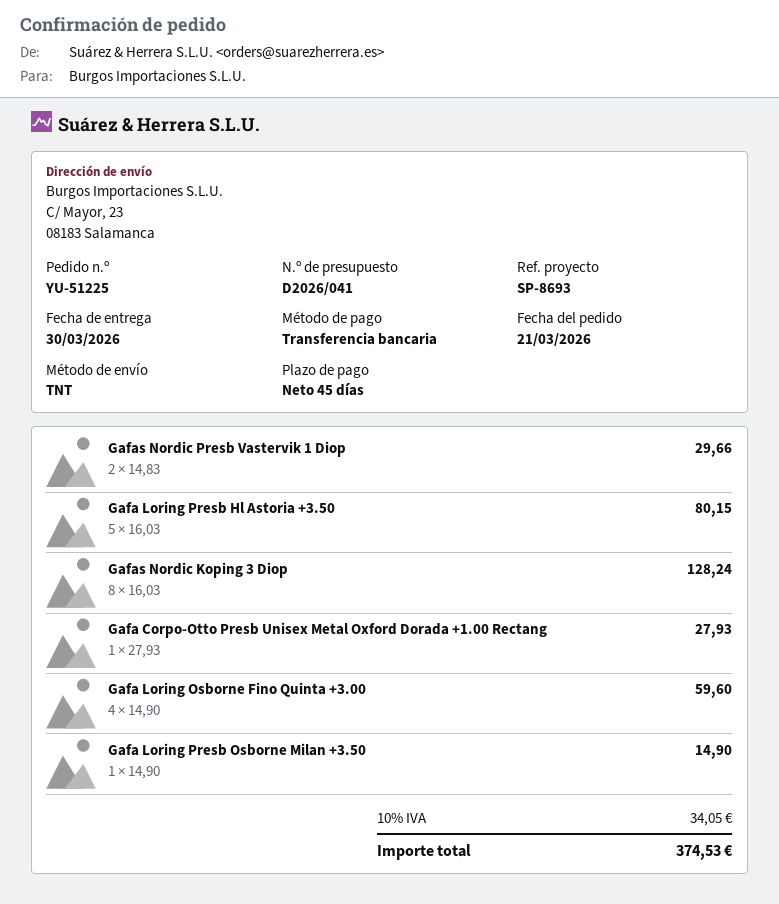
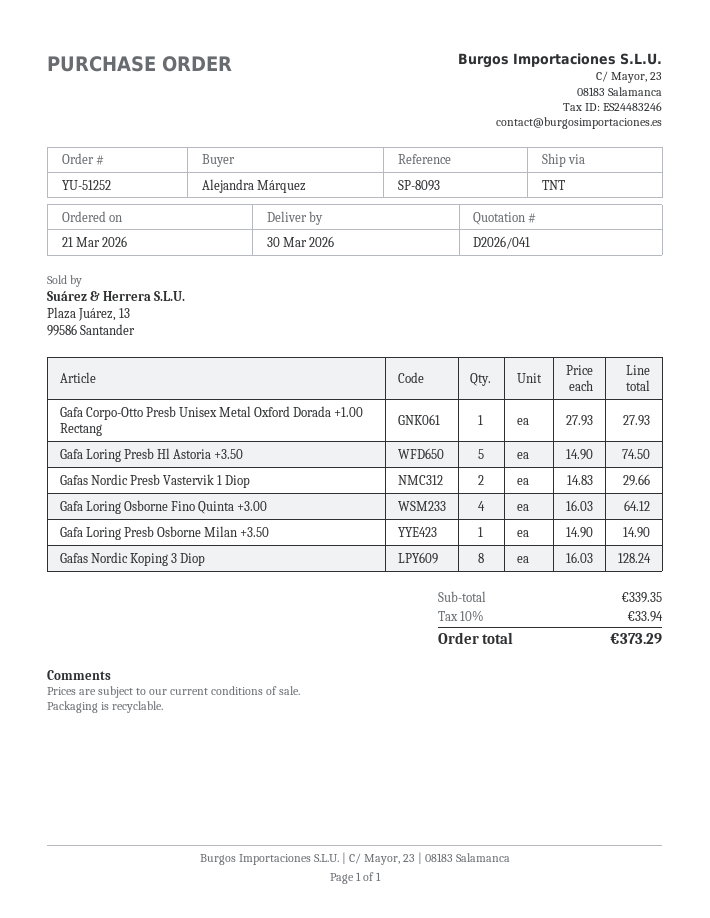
order number: YU-51225 -> YU-51252
reference: SP-8693 -> SP-8093
Gafa Loring Presb Hl Astoria +3.50: 5 x 16.03 = 80.15 -> 5 x 14.90 = 74.50
Gafa Loring Osborne Fino Quinta +3.00: 4 x 14.90 = 59.60 -> 4 x 16.03 = 64.12
tax: 10% = 34.05 -> 10% = 33.94
total: 374.53 -> 373.29

